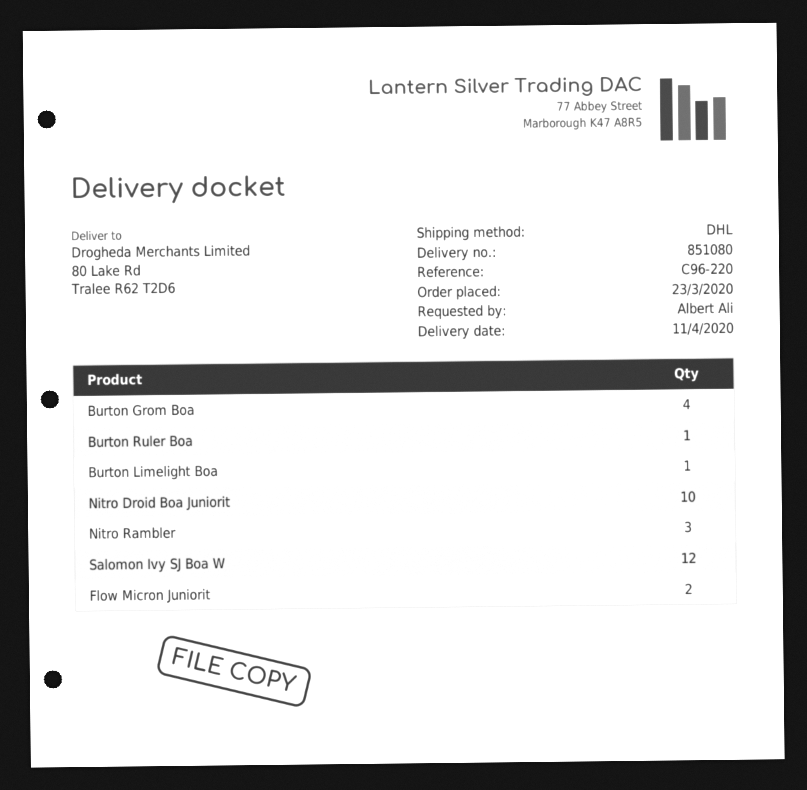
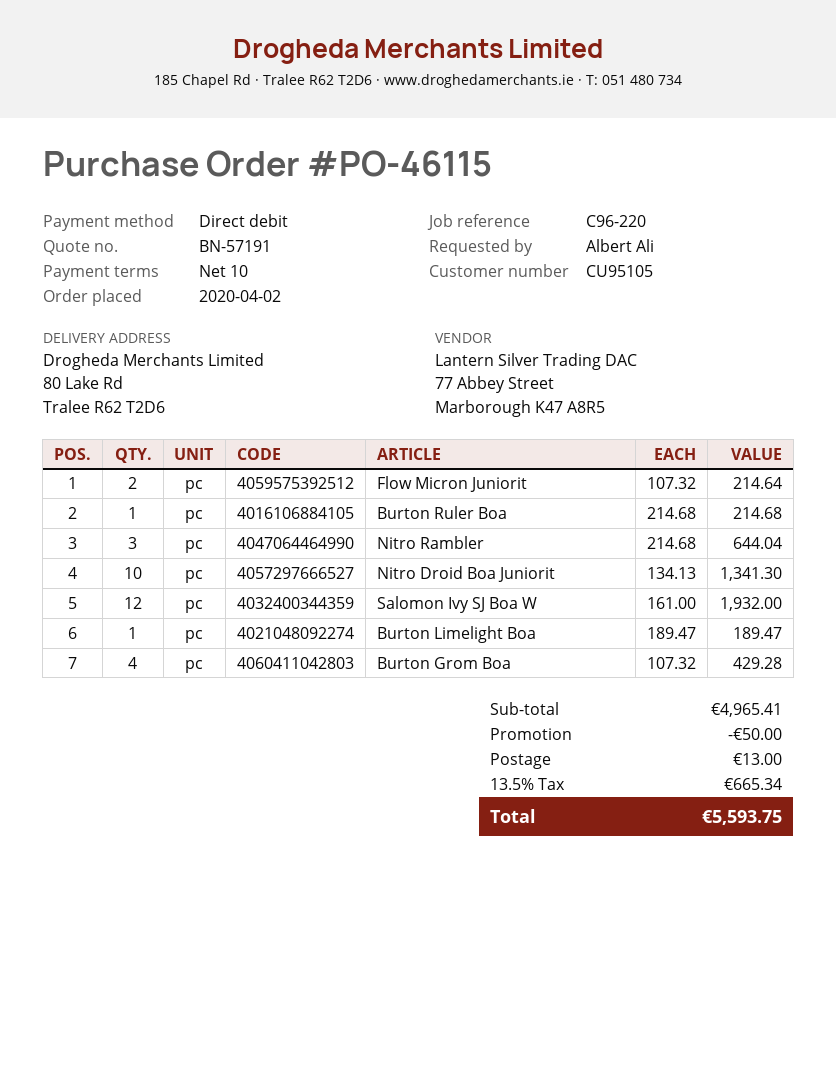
order date: 2020-03-23 -> 2020-04-02

